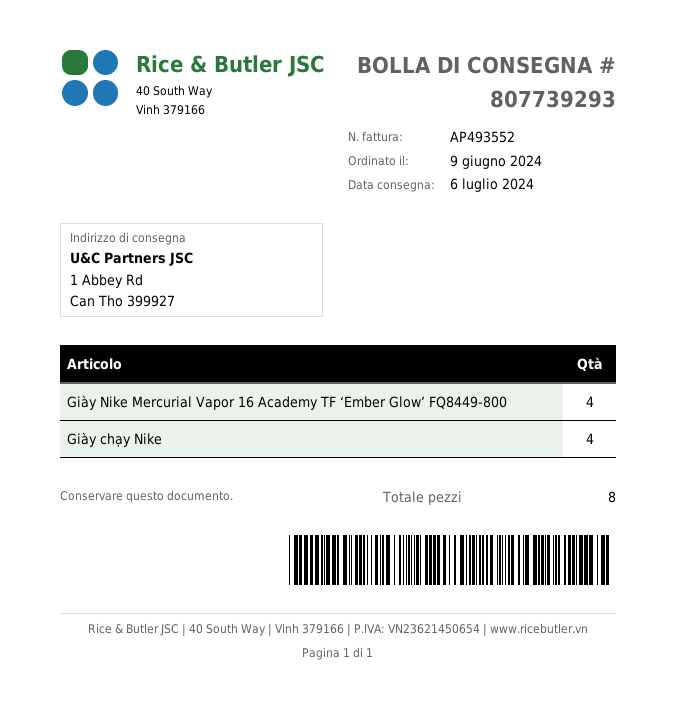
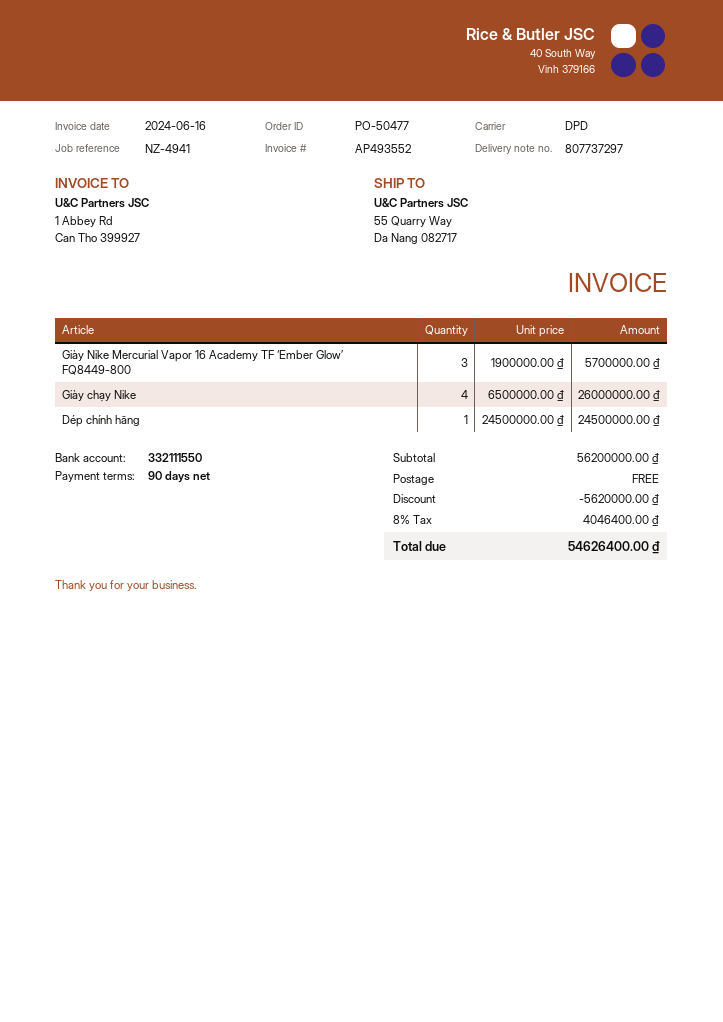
delivery note number: 807739293 -> 807737297
ship to: 1 Abbey Rd, Can Tho 399927 -> 55 Quarry Way, Da Nang 082717
Giày Nike Mercurial Vapor 16 Academy TF ‘Ember Glow’ FQ8449-800: 4 -> 3
Dép chính hãng: none -> 1

